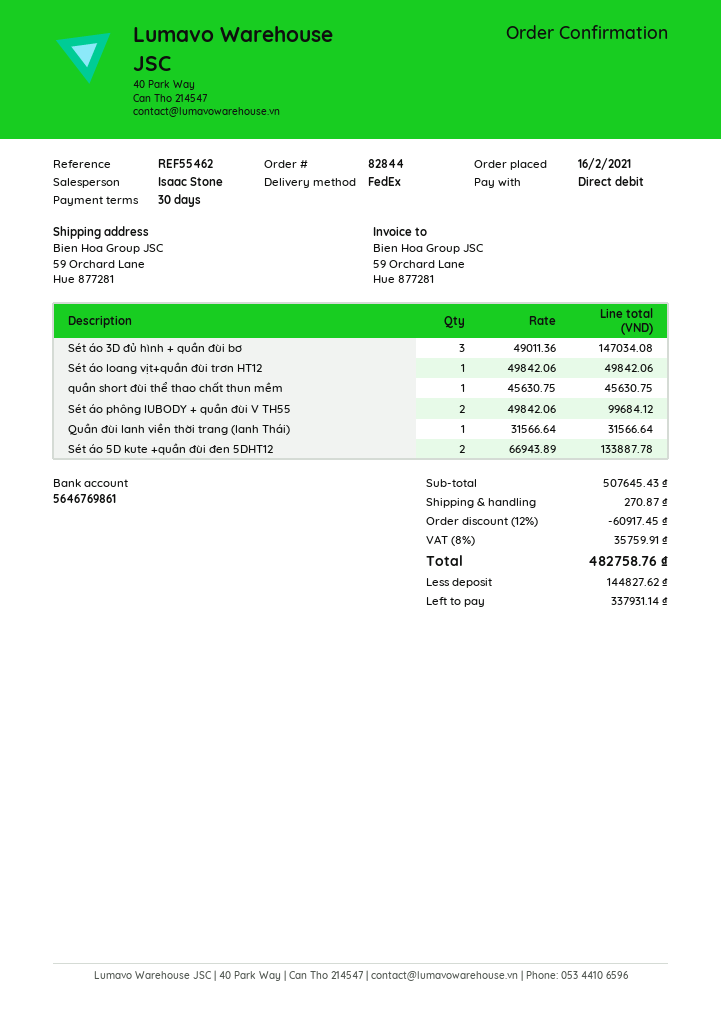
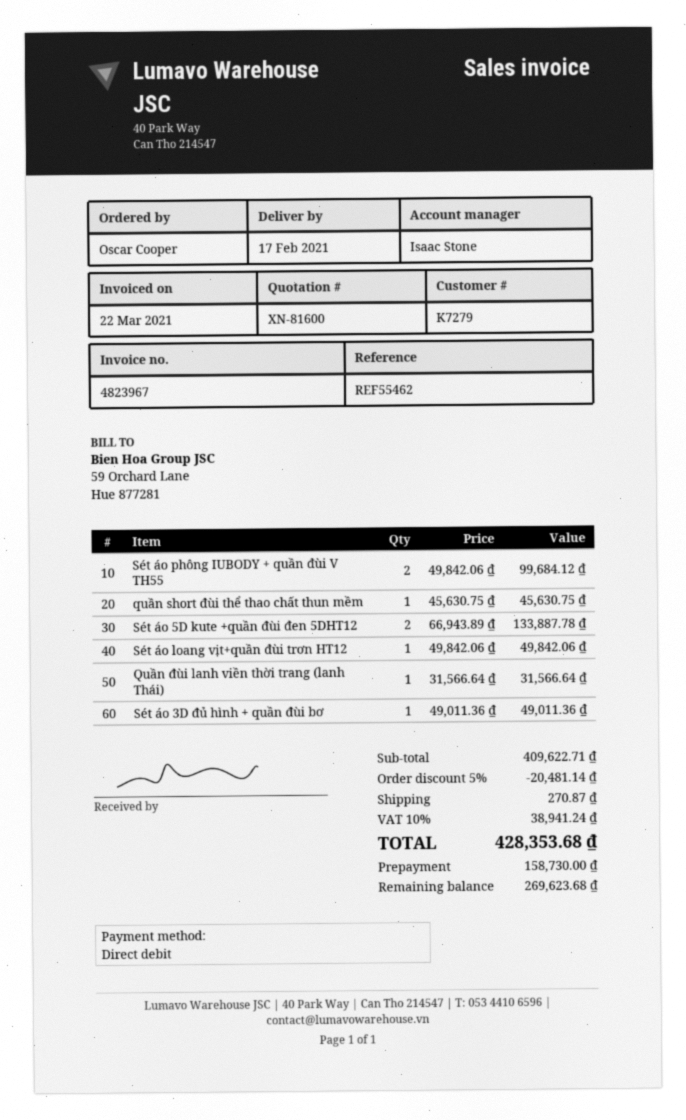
Sét áo 3D đủ hình + quần đùi bơ: 3 x 49011.36 = 147034.08 -> 1 x 49011.36 = 49011.36
subtotal: 507645.43 -> 409622.71
discount: 12% = 60917.45 -> 5% = 20481.14
tax: 8% = 35759.91 -> 10% = 38941.24
total: 482758.76 -> 428353.68
deposit: 144827.62 -> 158730.00
balance: 337931.14 -> 269623.68

